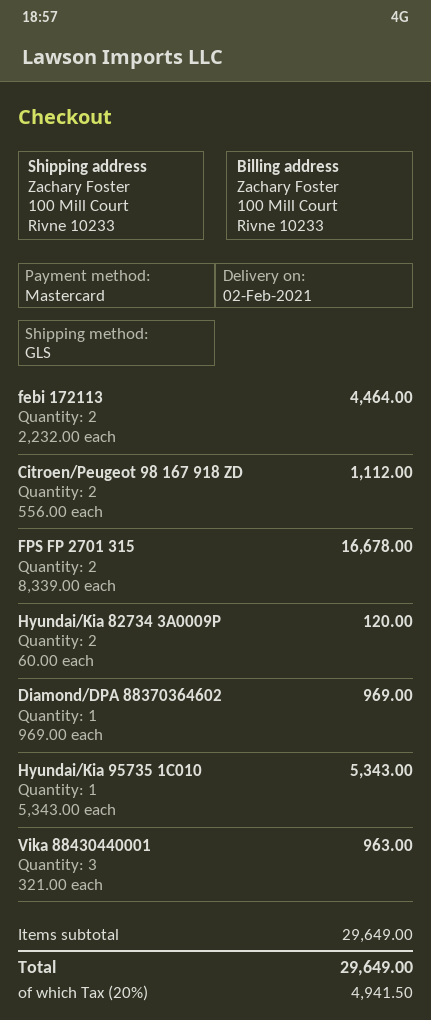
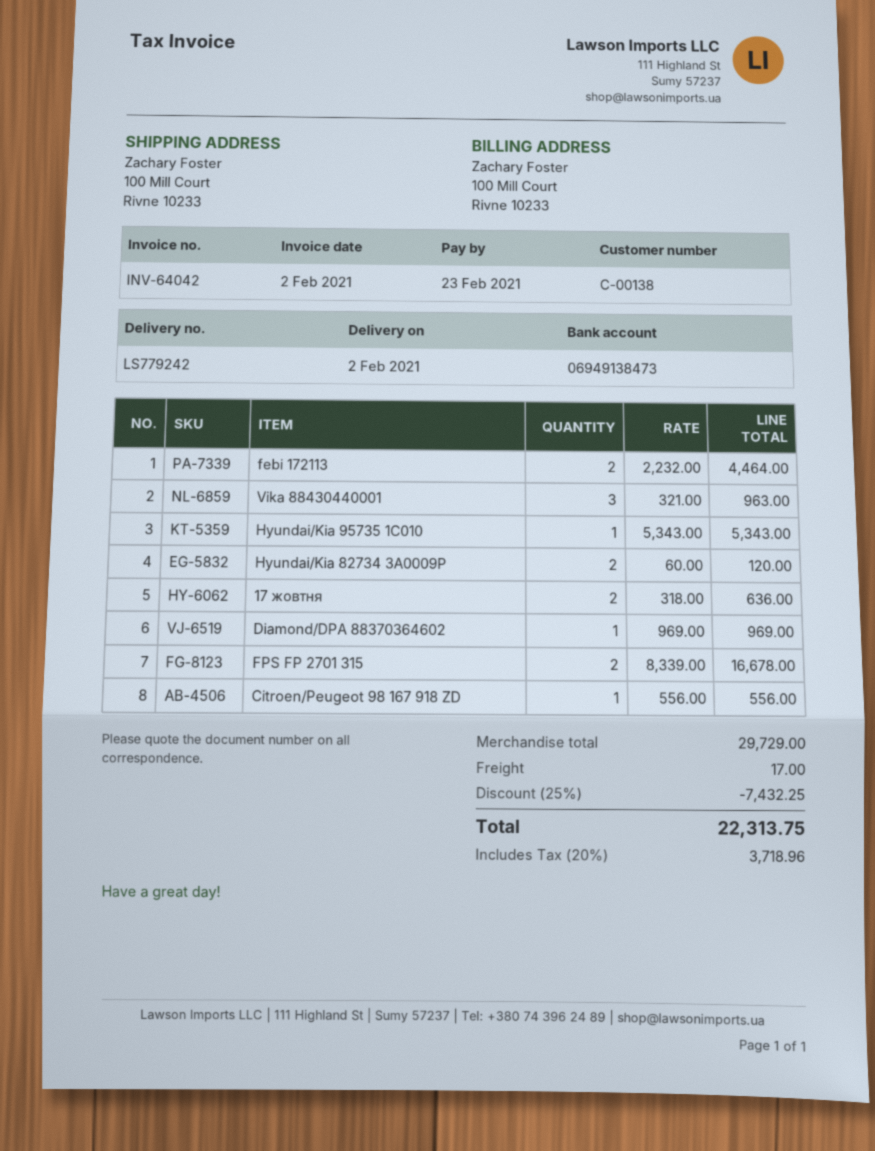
Citroen/Peugeot 98 167 918 ZD: 2 x 556.00 = 1112.00 -> 1 x 556.00 = 556.00
17 жовтня: none -> 2 x 318.00 = 636.00
subtotal: 29649.00 -> 29729.00
discount: none -> 25% = 7432.25
shipping: none -> 17.00
tax: 20% = 4941.50 -> 20% = 3718.96
total: 29649.00 -> 22313.75

